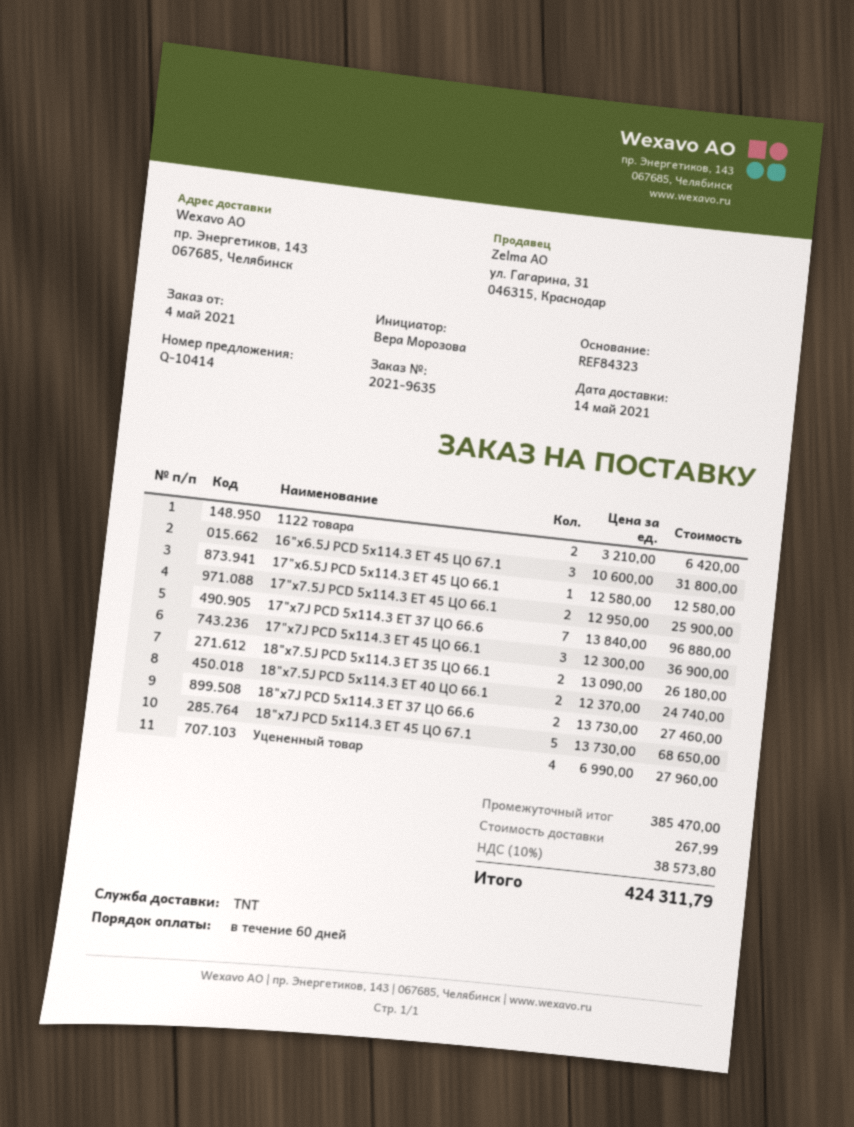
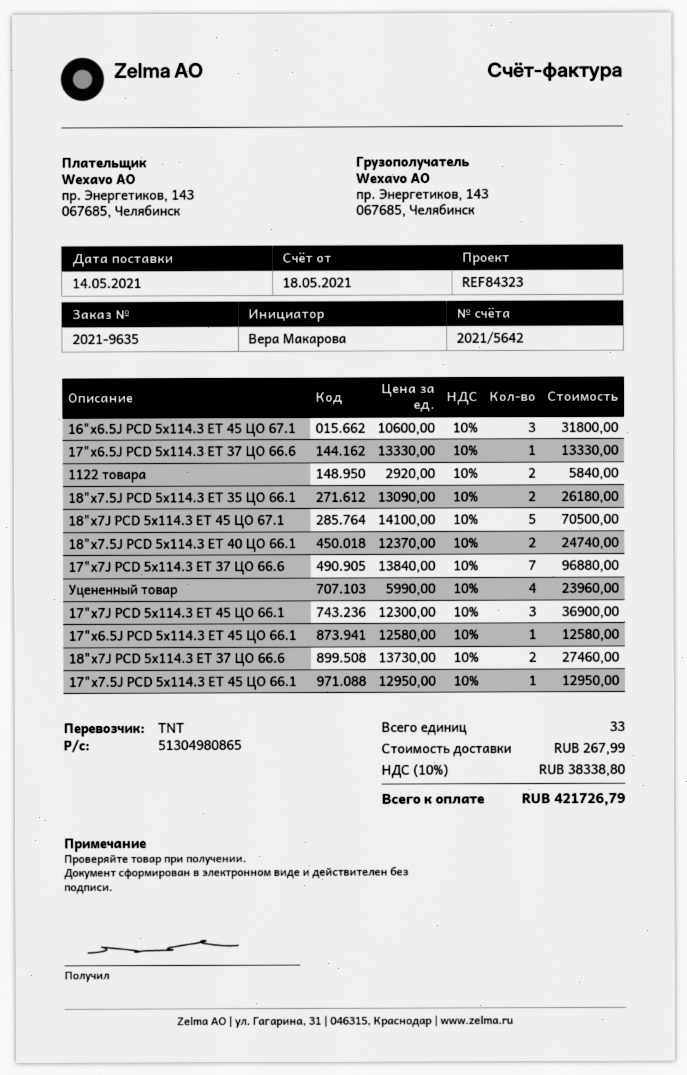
ordered by: Вера Морозова -> Вера Макарова
1122 товара: 2 x 3210.00 = 6420.00 -> 2 x 2920.00 = 5840.00
17"x7.5J PCD 5x114.3 ЕТ 45 ЦО 66.1: 2 x 12950.00 = 25900.00 -> 1 x 12950.00 = 12950.00
18"x7J PCD 5x114.3 ЕТ 45 ЦО 67.1: 5 x 13730.00 = 68650.00 -> 5 x 14100.00 = 70500.00
Уцененный товар: 4 x 6990.00 = 27960.00 -> 4 x 5990.00 = 23960.00
17"x6.5J PCD 5x114.3 ЕТ 37 ЦО 66.6: none -> 1 x 13330.00 = 13330.00
tax: 10% = 38573.80 -> 10% = 38338.80
total: 424311.79 -> 421726.79

